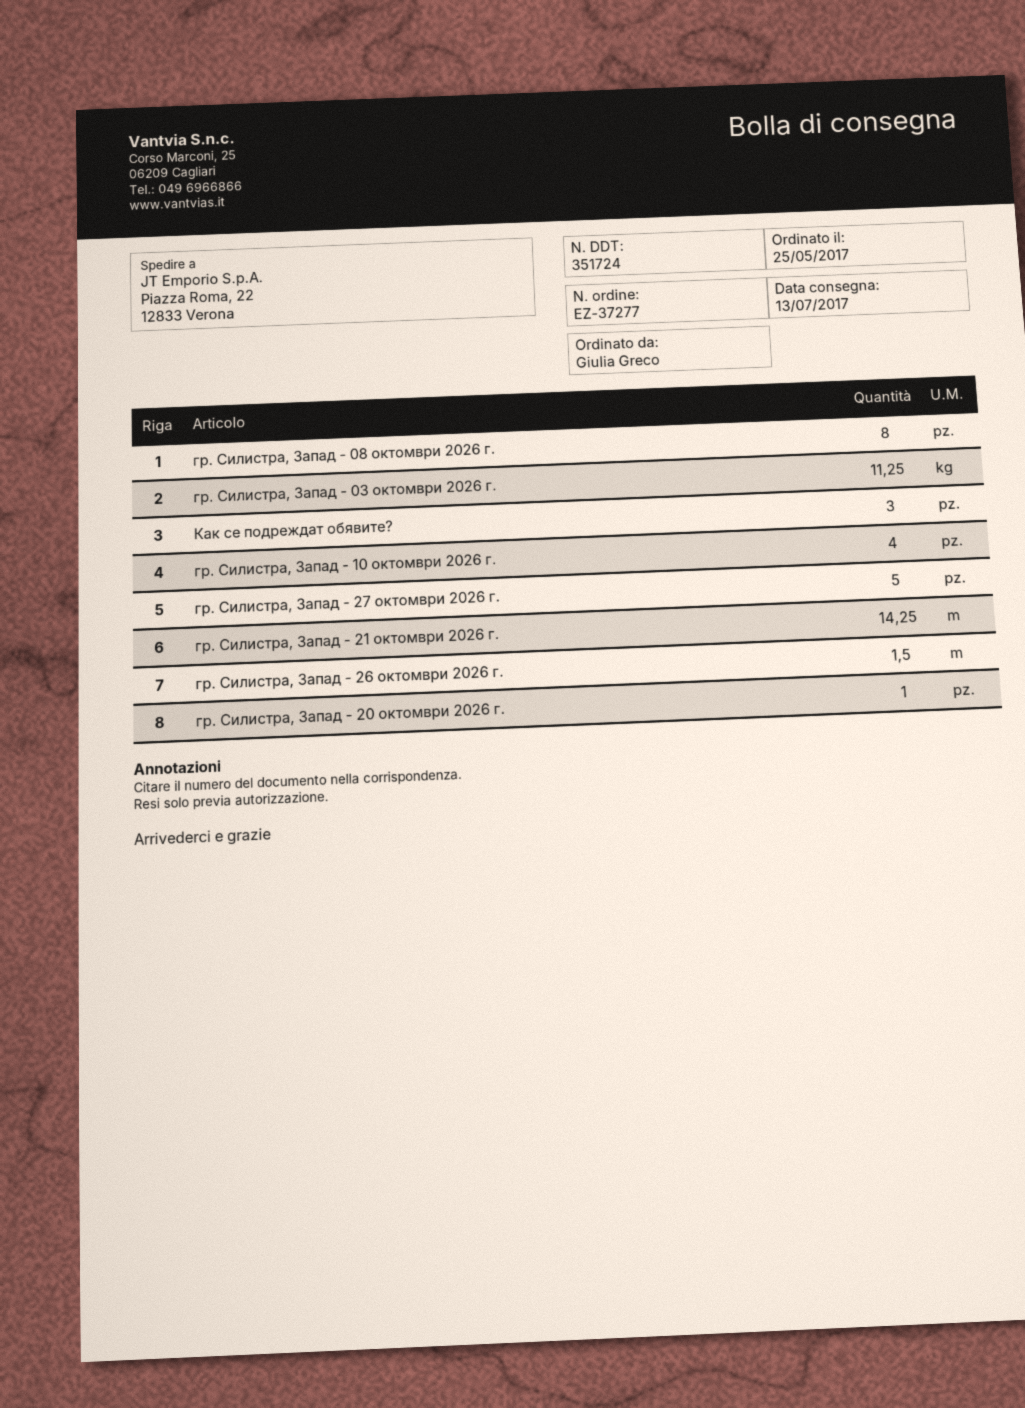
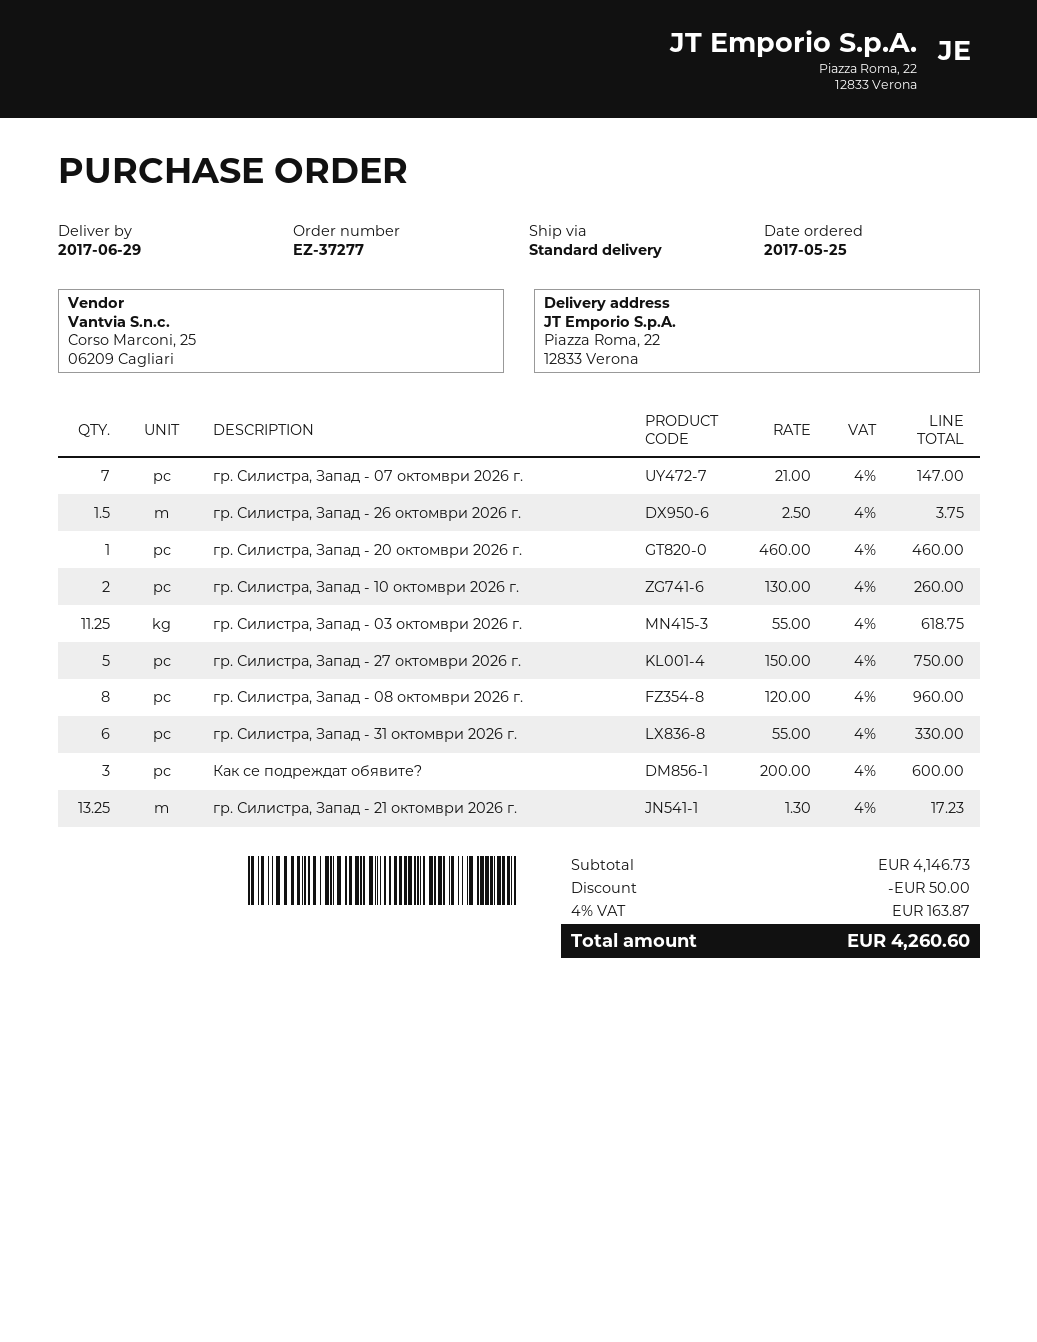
delivery date: 2017-07-13 -> 2017-06-29
гр. Силистра, Запад - 10 октомври 2026 г.: 4 -> 2
гр. Силистра, Запад - 21 октомври 2026 г.: 14.25 -> 13.25
гр. Силистра, Запад - 07 октомври 2026 г.: none -> 7
гр. Силистра, Запад - 31 октомври 2026 г.: none -> 6

